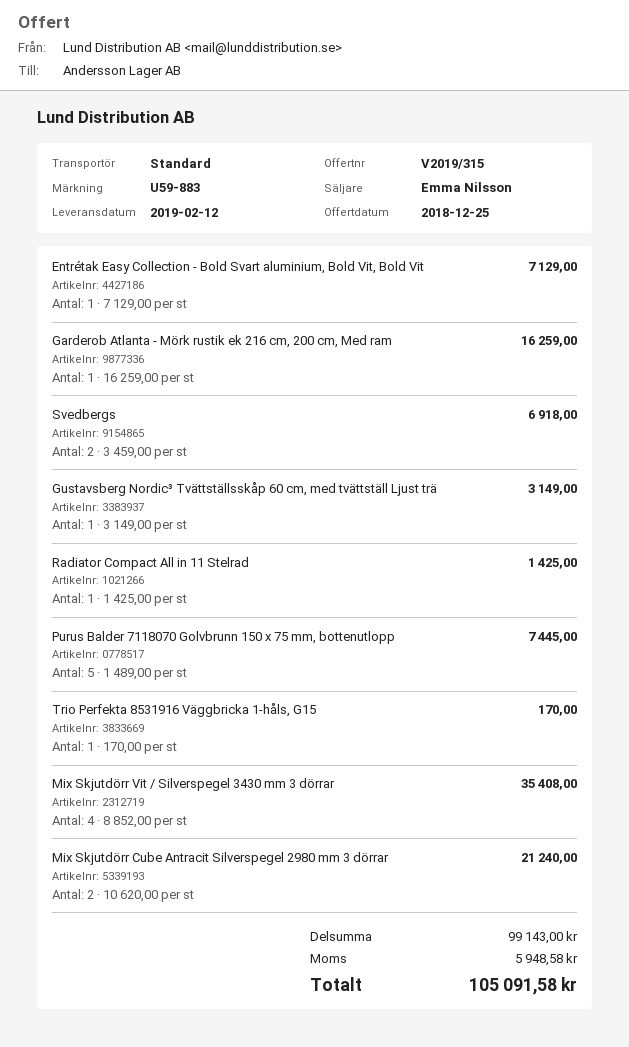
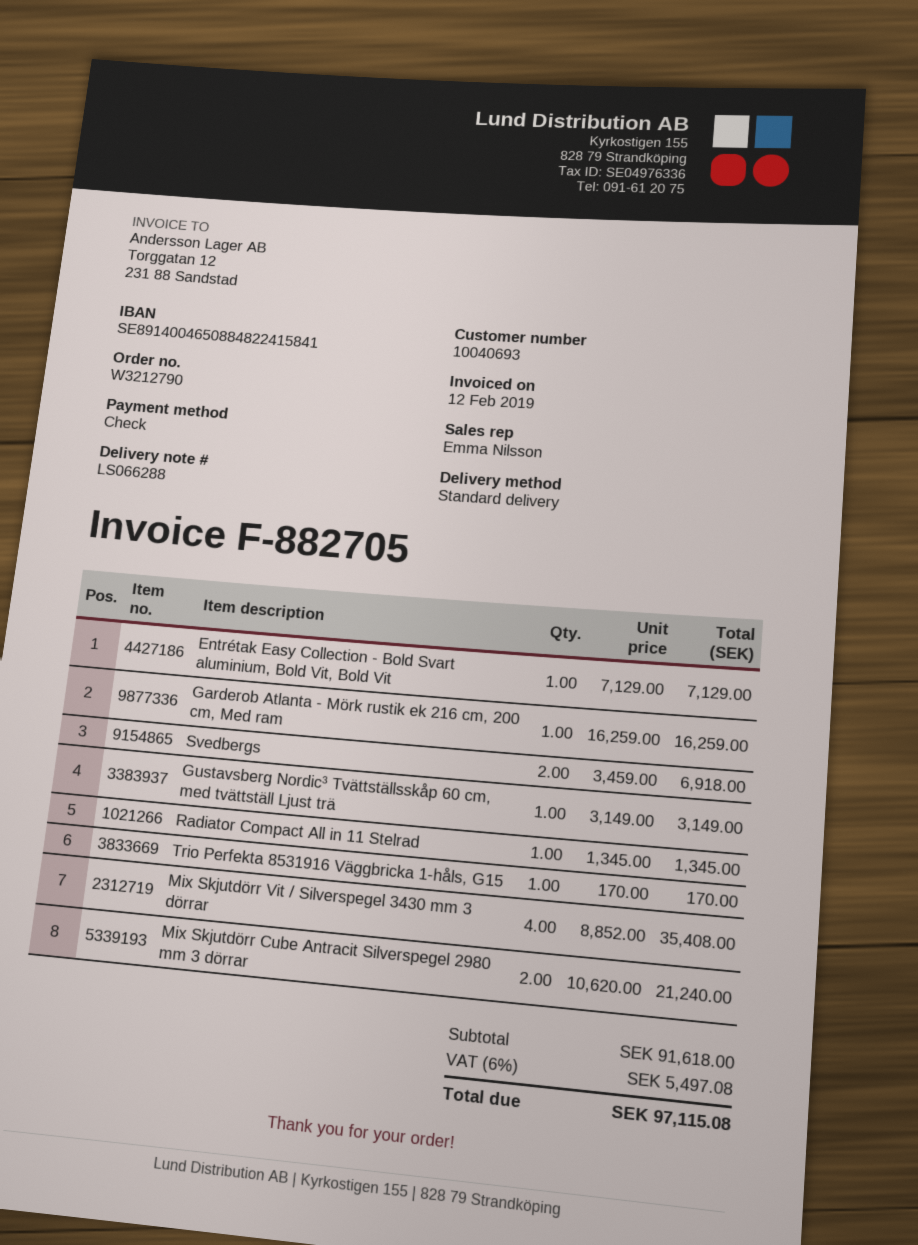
Radiator Compact All in 11 Stelrad: 1 x 1425.00 = 1425.00 -> 1 x 1345.00 = 1345.00
Purus Balder 7118070 Golvbrunn 150 x 75 mm, bottenutlopp: 5 x 1489.00 = 7445.00 -> none
subtotal: 99143.00 -> 91618.00
tax: 5948.58 -> 5497.08
total: 105091.58 -> 97115.08

